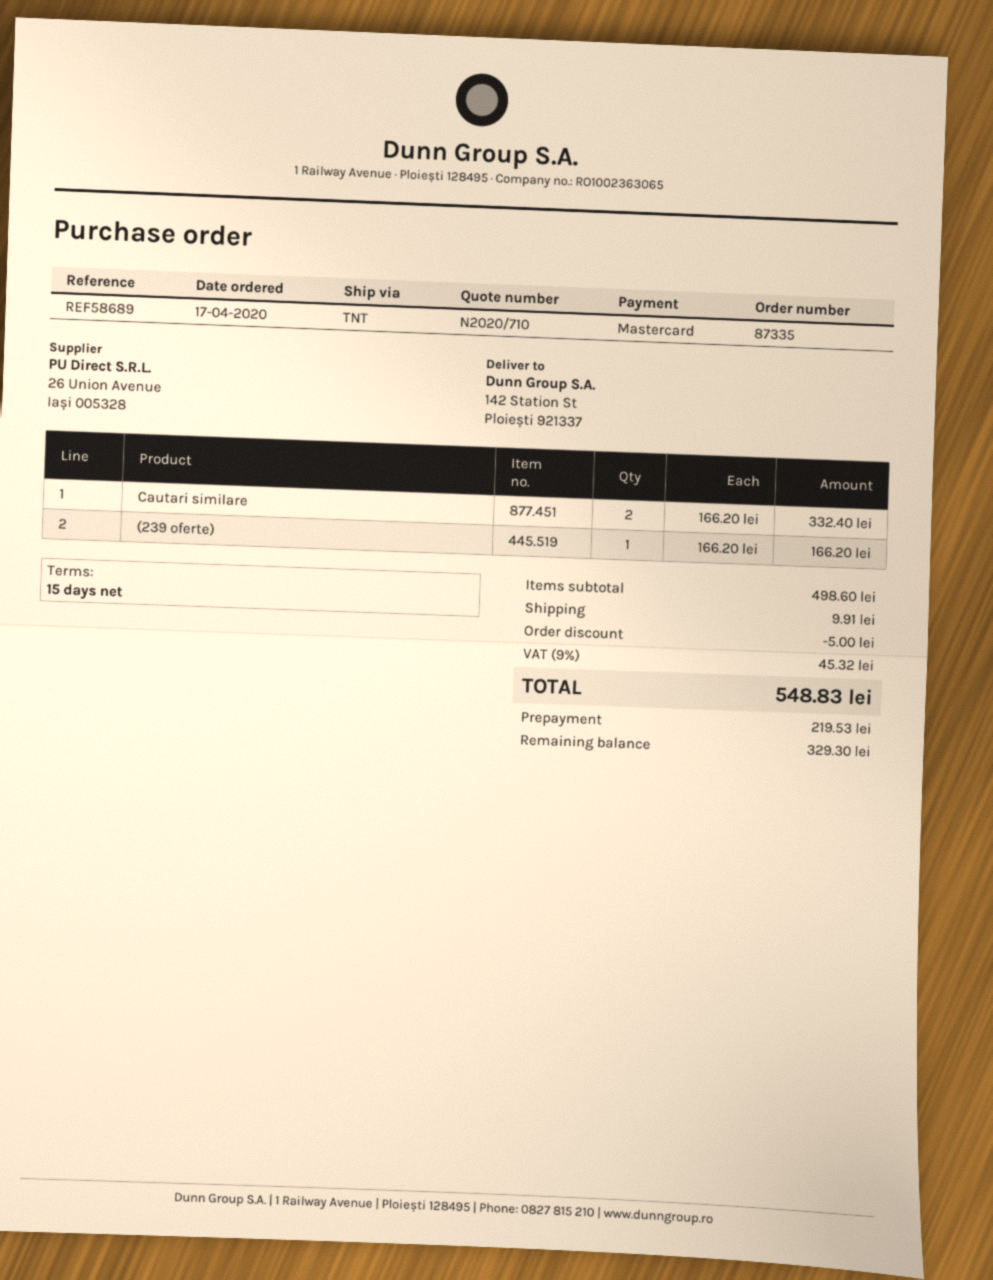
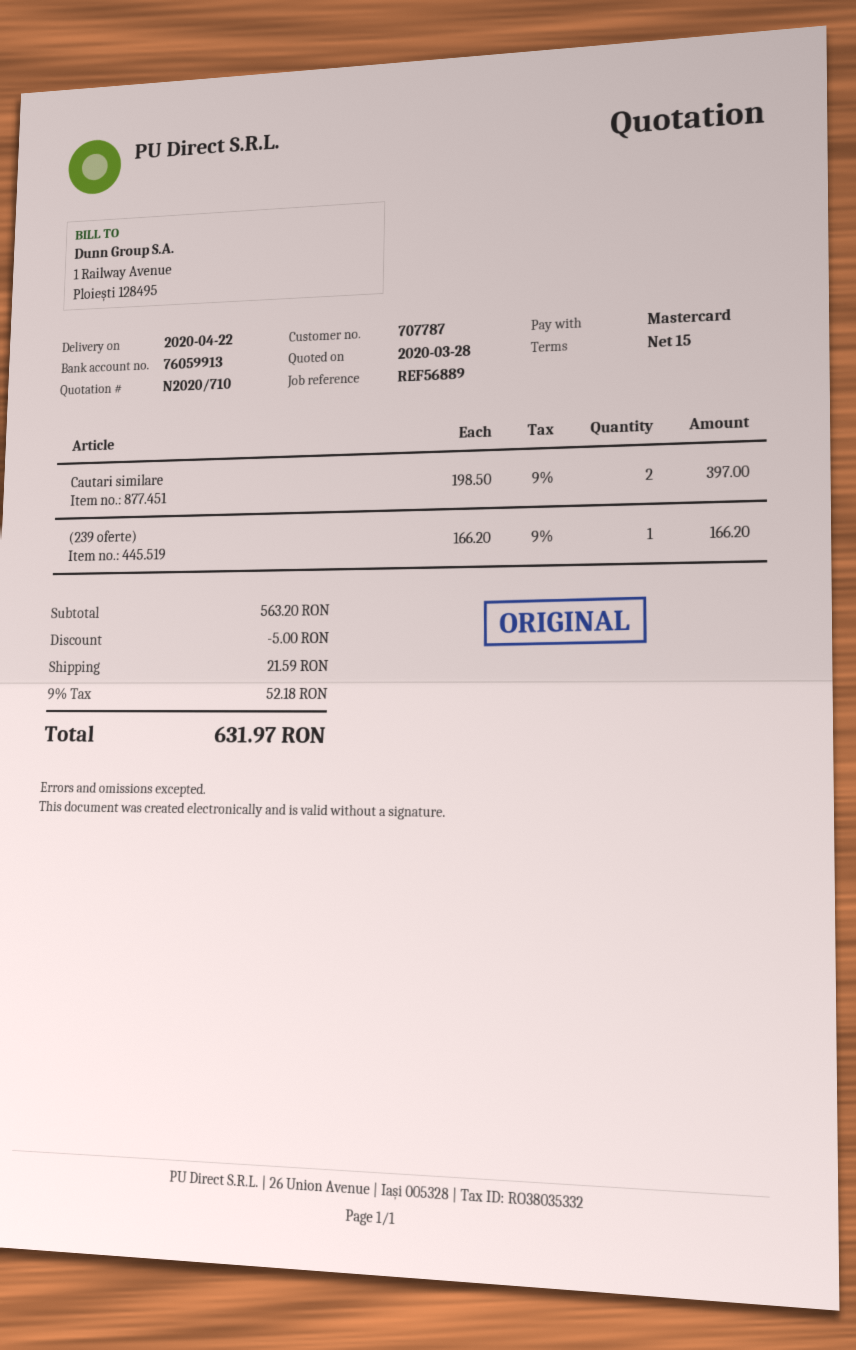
reference: REF58689 -> REF56889
Cautari similare: 2 x 166.20 = 332.40 -> 2 x 198.50 = 397.00
subtotal: 498.60 -> 563.20
shipping: 9.91 -> 21.59
tax: 9% = 45.32 -> 9% = 52.18
total: 548.83 -> 631.97

